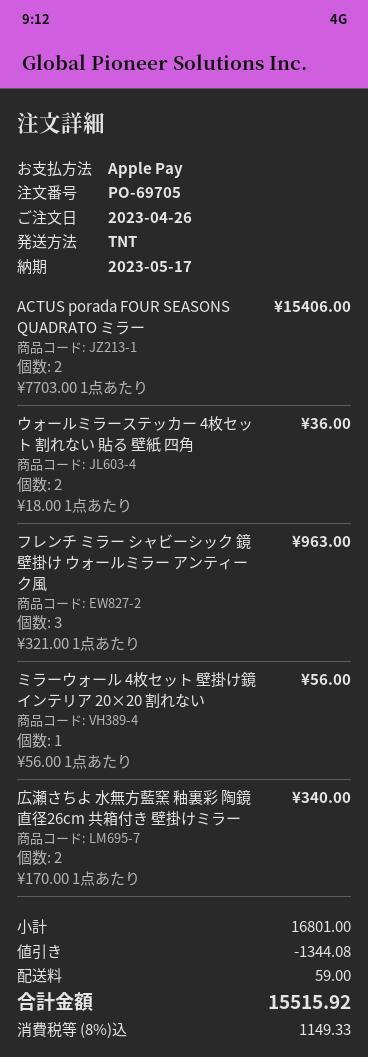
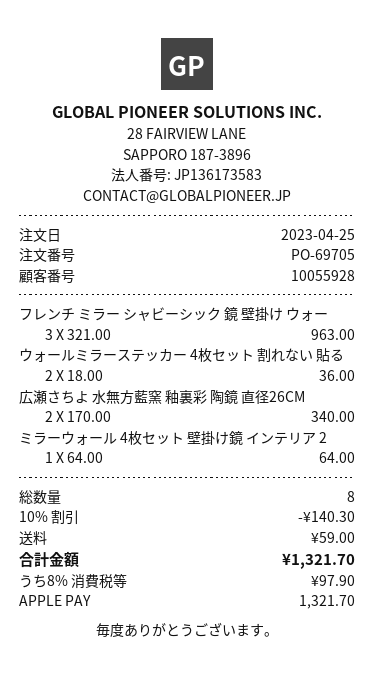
order date: 2023-04-26 -> 2023-04-25
ACTUS porada FOUR SEASONS QUADRATO ミラー: 2 x 7703.00 = 15406.00 -> none
ミラーウォール 4枚セット 壁掛け鏡 インテリア 20×20 割れない: 1 x 56.00 = 56.00 -> 1 x 64.00 = 64.00
discount: 1344.08 -> 140.30
tax: 8% = 1149.33 -> 8% = 97.90
total: 15515.92 -> 1321.70

